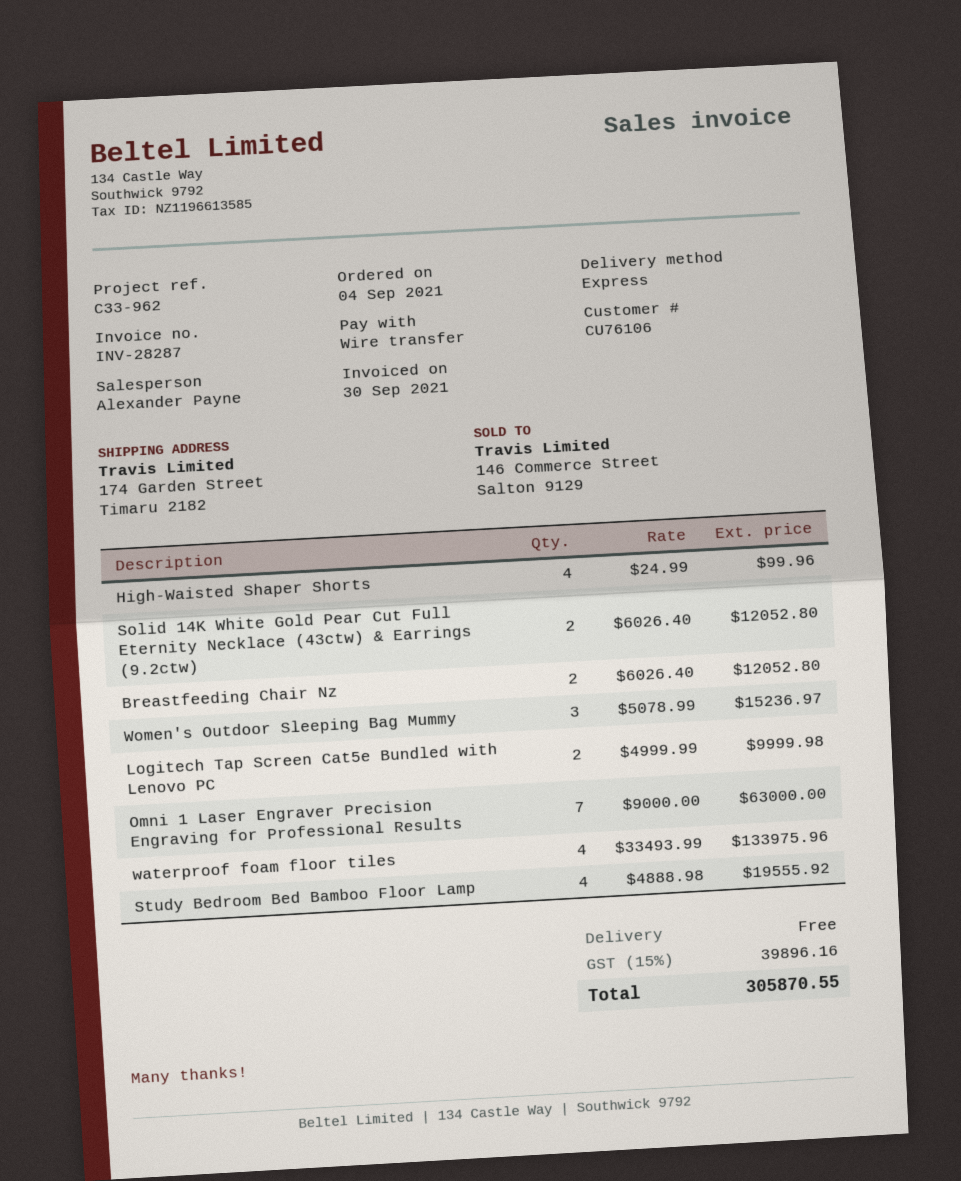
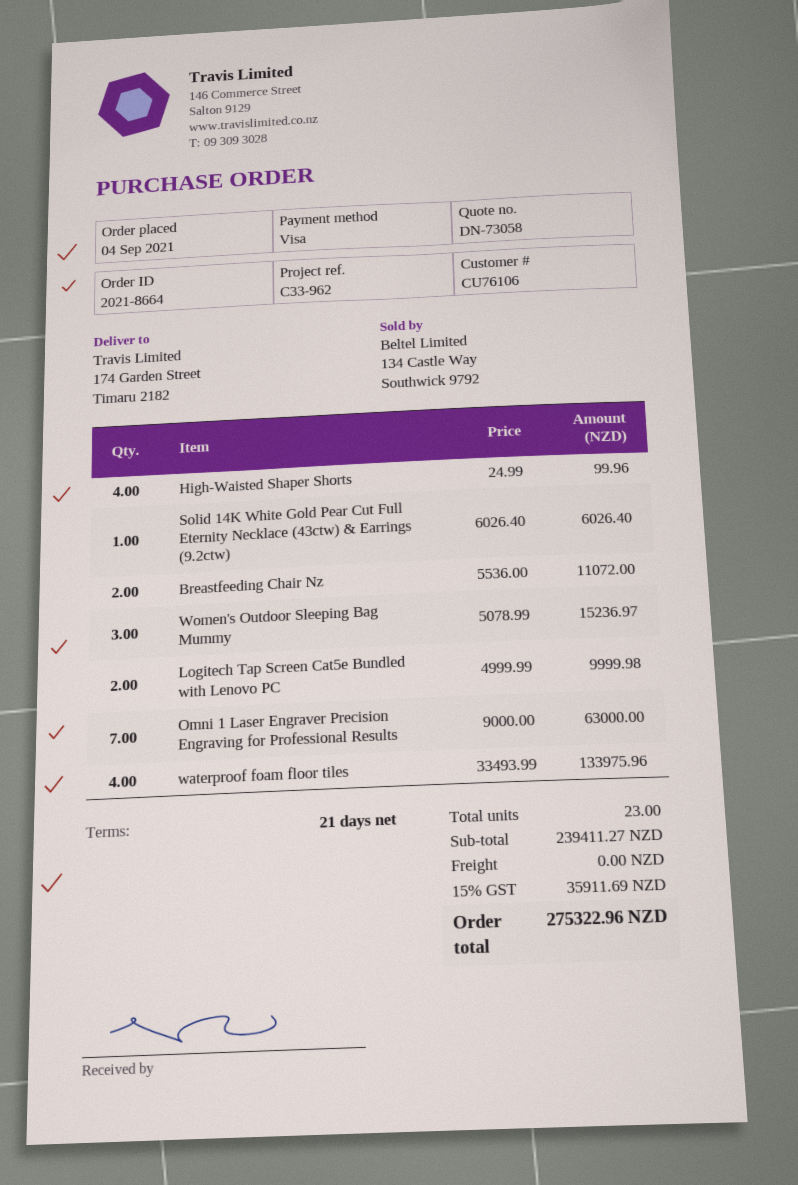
payment method: bank transfer -> Visa
Solid 14K White Gold Pear Cut Full Eternity Necklace (43ctw) & Earrings (9.2ctw): 2 x 6026.40 = 12052.80 -> 1 x 6026.40 = 6026.40
Breastfeeding Chair Nz: 2 x 6026.40 = 12052.80 -> 2 x 5536.00 = 11072.00
Study Bedroom Bed Bamboo Floor Lamp: 4 x 4888.98 = 19555.92 -> none
tax: 15% = 39896.16 -> 15% = 35911.69
total: 305870.55 -> 275322.96

